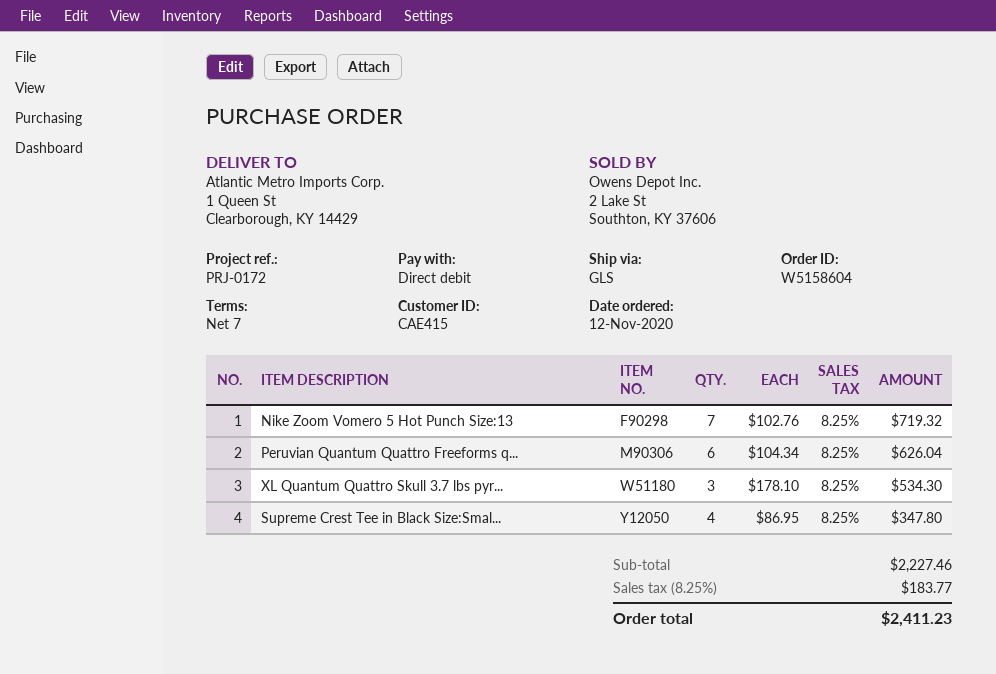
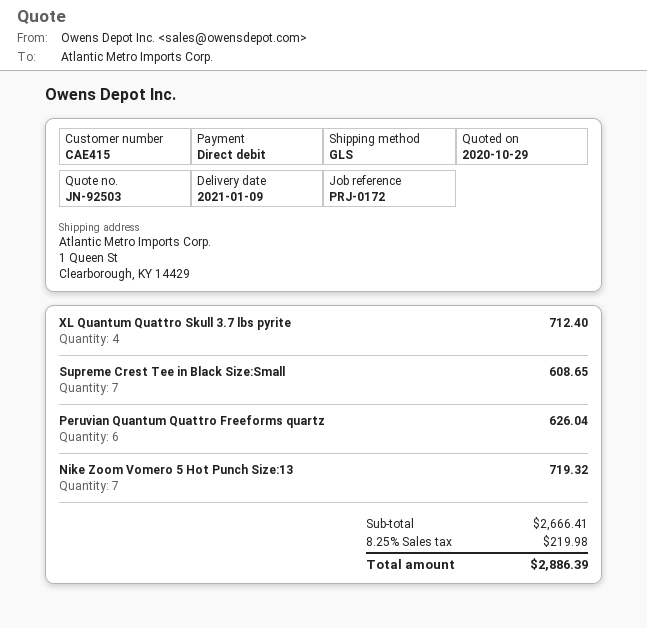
XL Quantum Quattro Skull 3.7 lbs pyr...: 3 for 534.30 -> 4 for 712.40
Supreme Crest Tee in Black Size:Smal...: 4 for 347.80 -> 7 for 608.65
subtotal: 2227.46 -> 2666.41
tax: 8.25% = 183.77 -> 8.25% = 219.98
total: 2411.23 -> 2886.39

